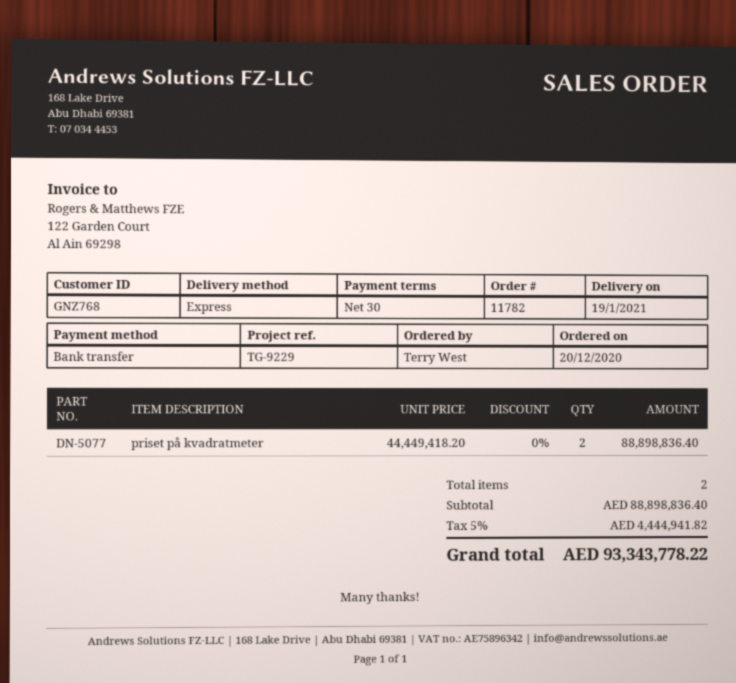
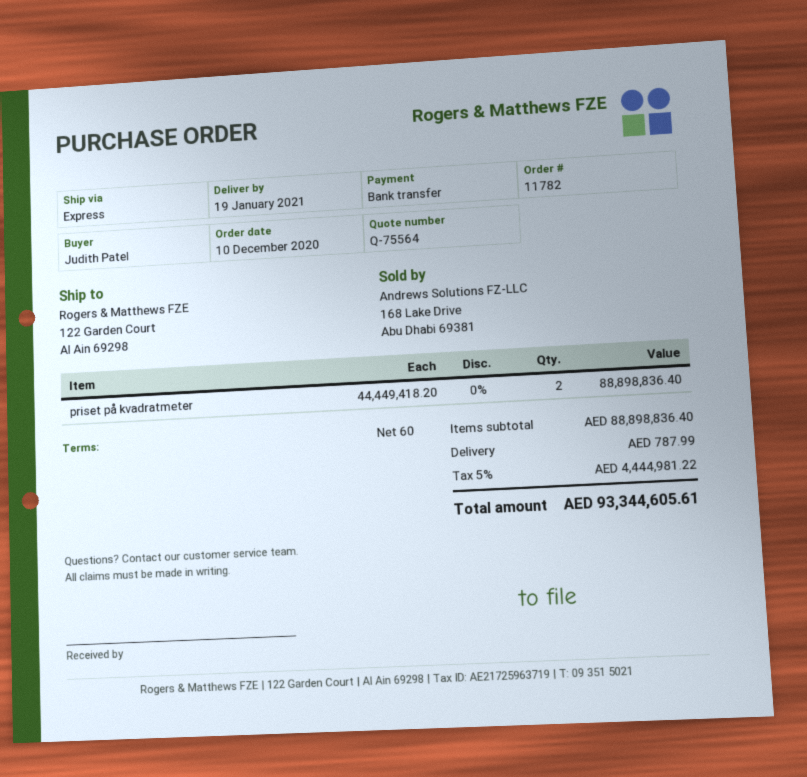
order date: 2020-12-20 -> 2020-12-10
payment terms: 30 days -> 60 days
ordered by: Terry West -> Judith Patel
shipping: none -> 787.99
tax: 5% = 4444941.82 -> 5% = 4444981.22
total: 93343778.22 -> 93344605.61

